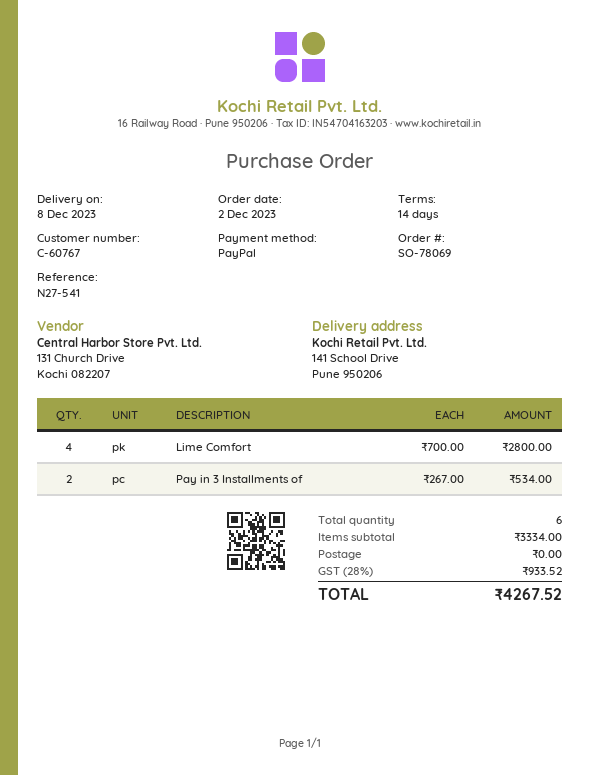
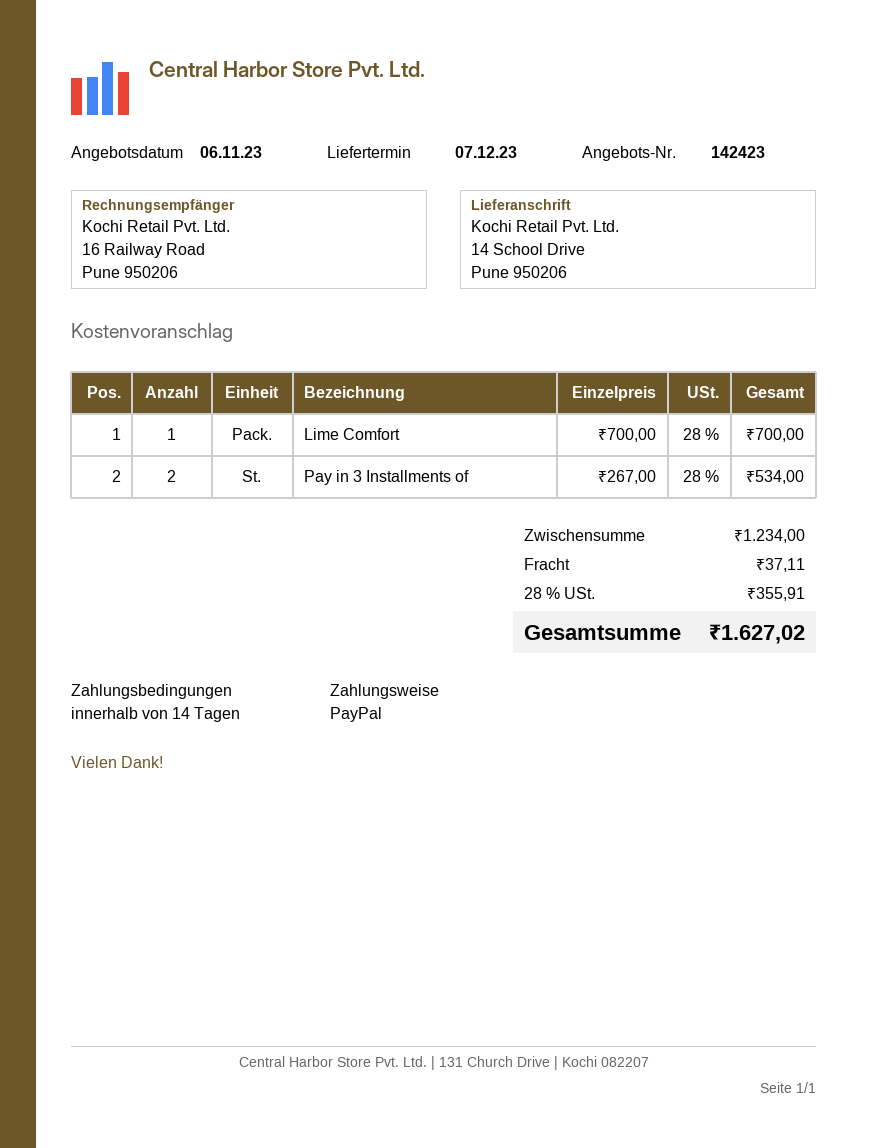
delivery date: 2023-12-08 -> 2023-12-07
ship to: 141 School Drive, Pune 950206 -> 14 School Drive, Pune 950206
Lime Comfort: 4 x 700.00 = 2800.00 -> 1 x 700.00 = 700.00
subtotal: 3334.00 -> 1234.00
shipping: 0.00 -> 37.11
tax: 28% = 933.52 -> 28% = 355.91
total: 4267.52 -> 1627.02

